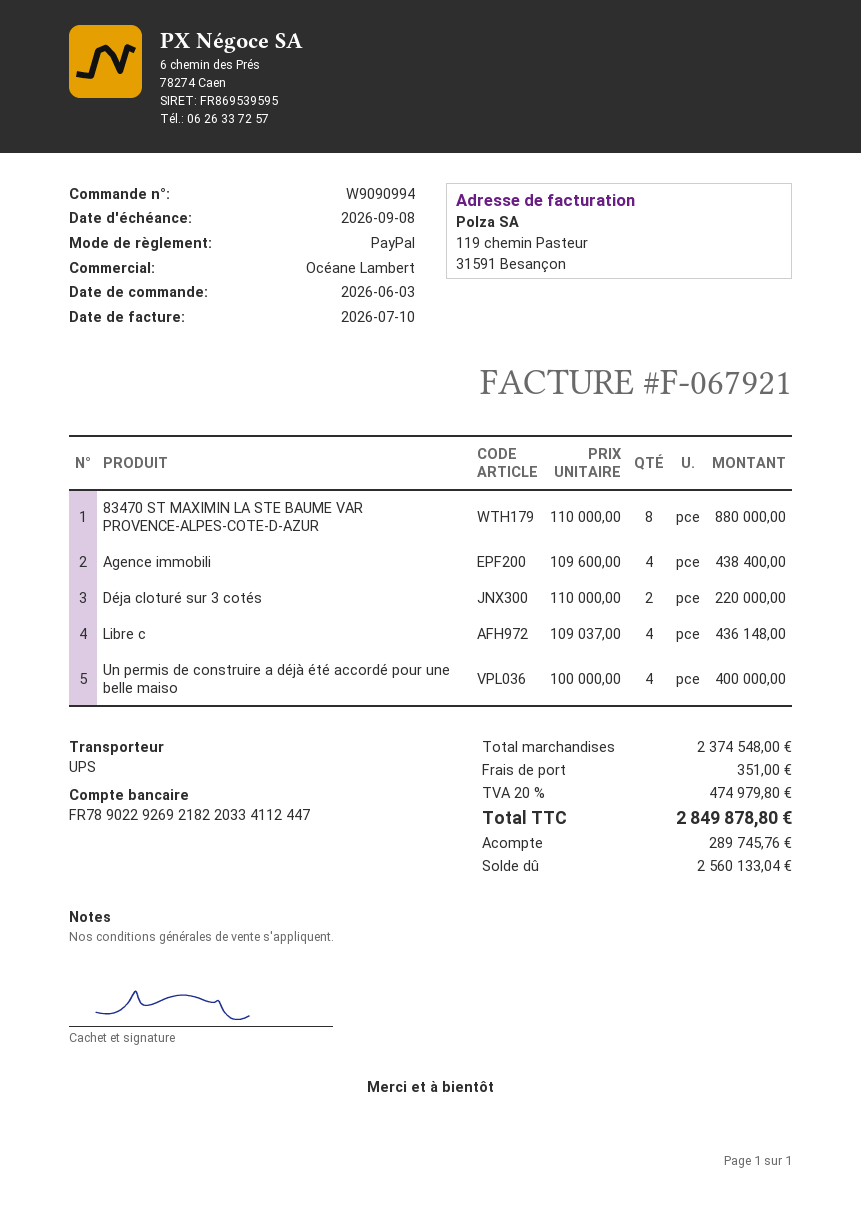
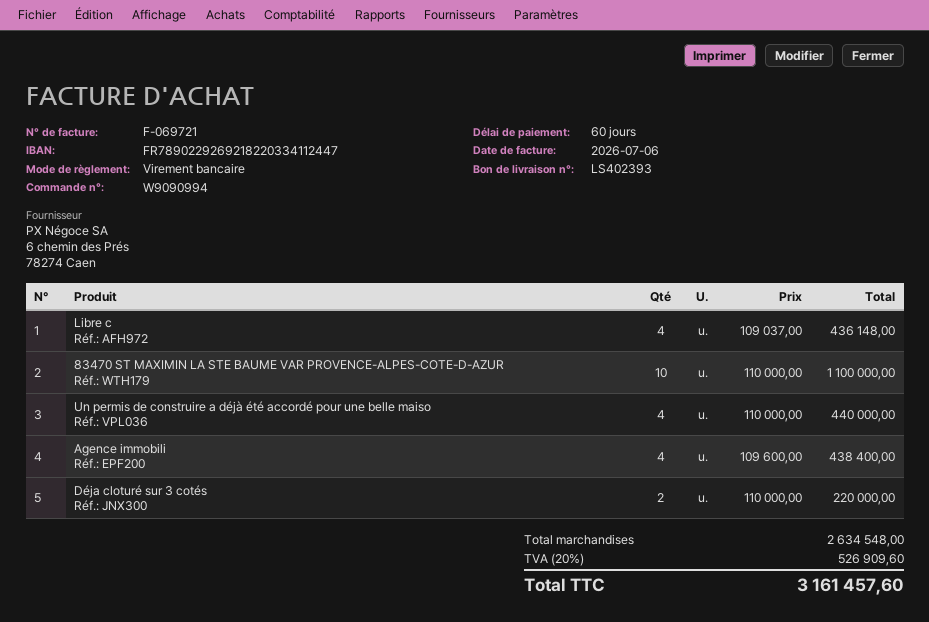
invoice number: F-067921 -> F-069721
invoice date: 2026-07-10 -> 2026-07-06
payment method: PayPal -> bank transfer
83470 ST MAXIMIN LA STE BAUME VAR PROVENCE-ALPES-COTE-D-AZUR: 8 x 110000.00 = 880000.00 -> 10 x 110000.00 = 1100000.00
Un permis de construire a déjà été accordé pour une belle maiso: 4 x 100000.00 = 400000.00 -> 4 x 110000.00 = 440000.00
subtotal: 2374548.00 -> 2634548.00
shipping: 351.00 -> none
tax: 20% = 474979.80 -> 20% = 526909.60
total: 2849878.80 -> 3161457.60

